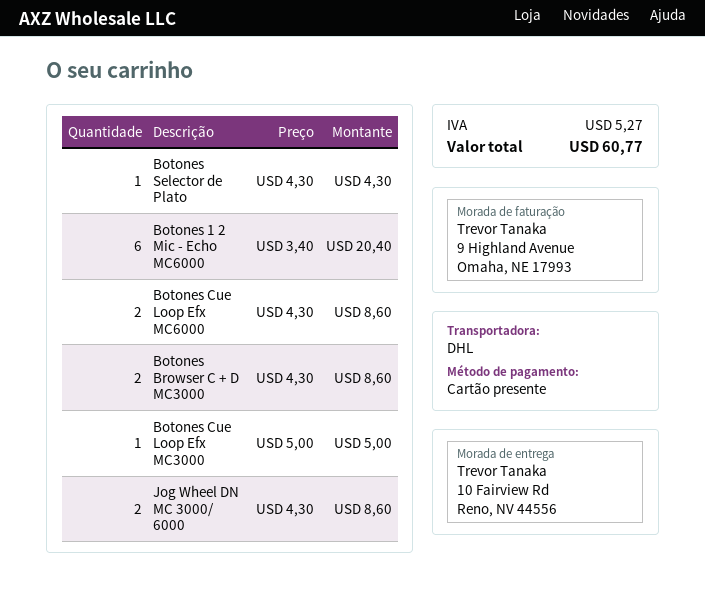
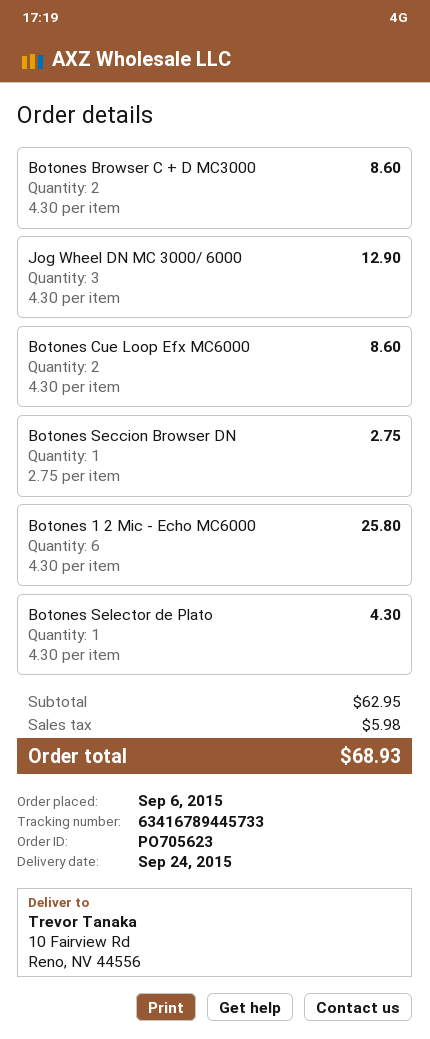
Botones 1 2 Mic - Echo MC6000: 6 x 3.40 = 20.40 -> 6 x 4.30 = 25.80
Botones Cue Loop Efx MC3000: 1 x 5.00 = 5.00 -> none
Jog Wheel DN MC 3000/ 6000: 2 x 4.30 = 8.60 -> 3 x 4.30 = 12.90
Botones Seccion Browser DN: none -> 1 x 2.75 = 2.75
tax: 5.27 -> 5.98
total: 60.77 -> 68.93

